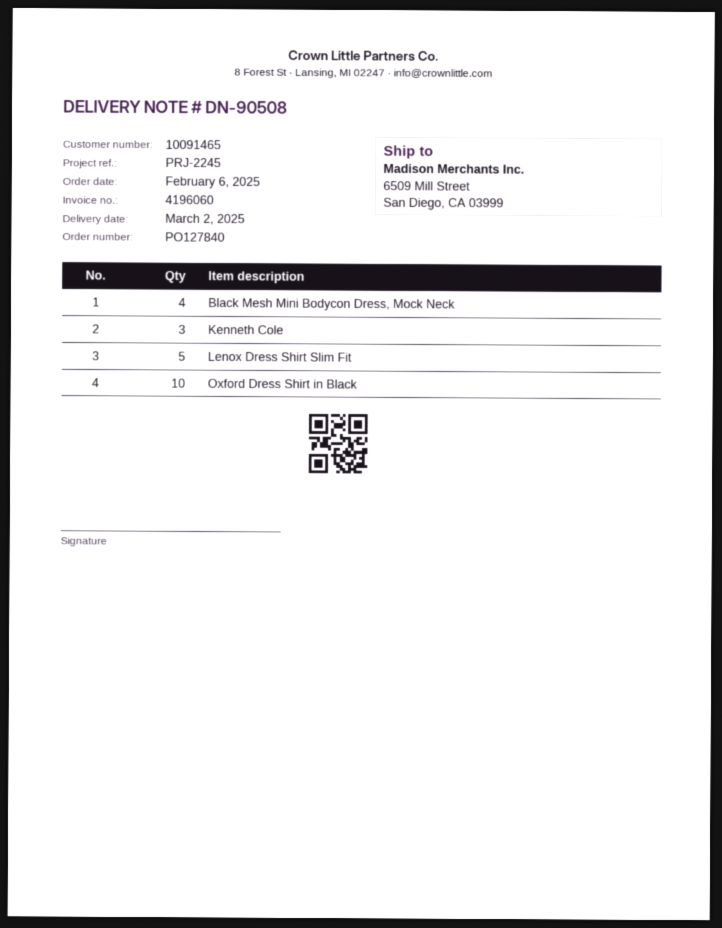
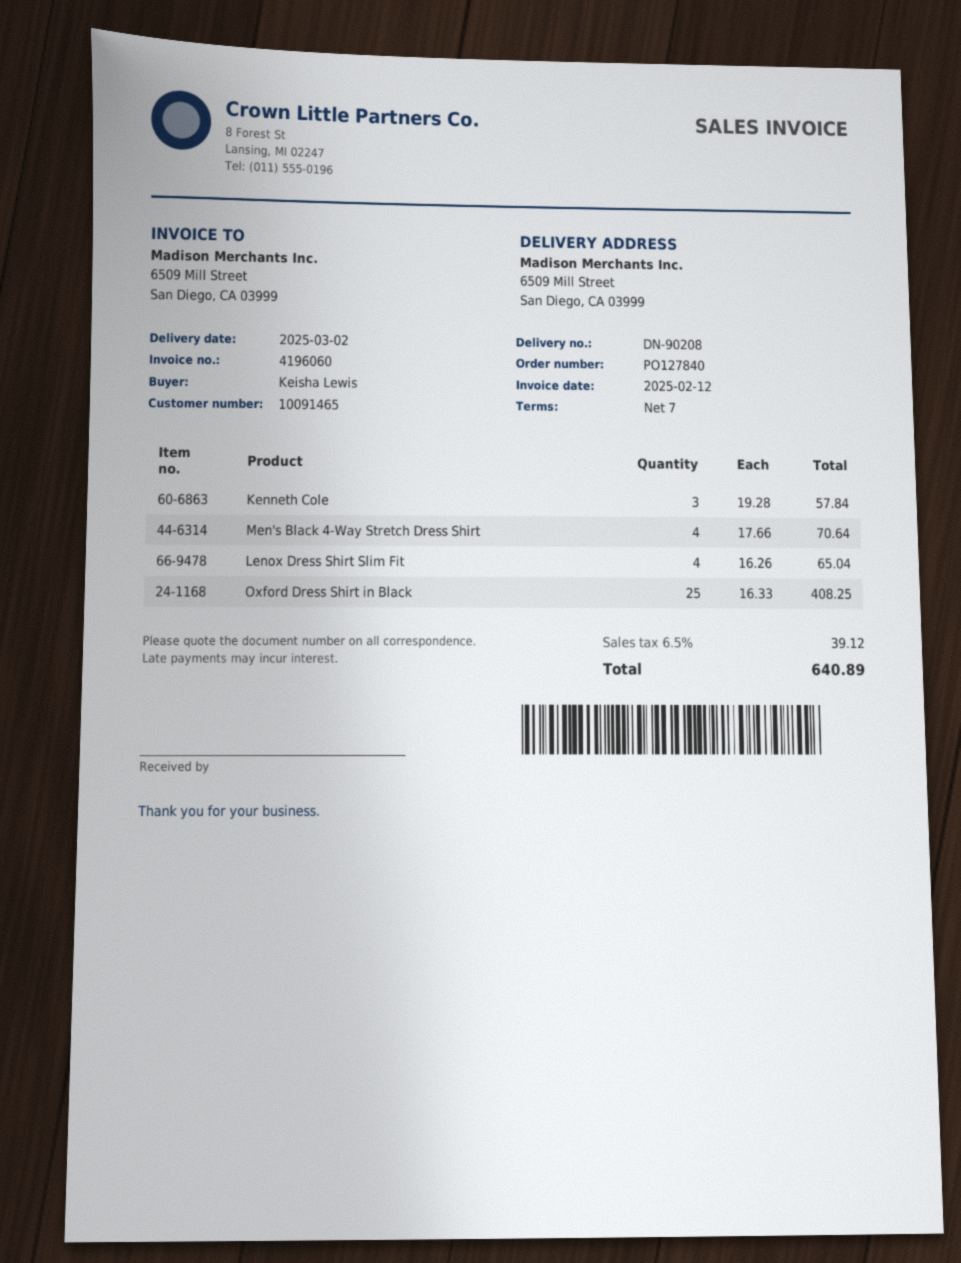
delivery note number: DN-90508 -> DN-90208
Black Mesh Mini Bodycon Dress, Mock Neck: 4 -> none
Lenox Dress Shirt Slim Fit: 5 -> 4
Oxford Dress Shirt in Black: 10 -> 25
Men's Black 4-Way Stretch Dress Shirt: none -> 4

